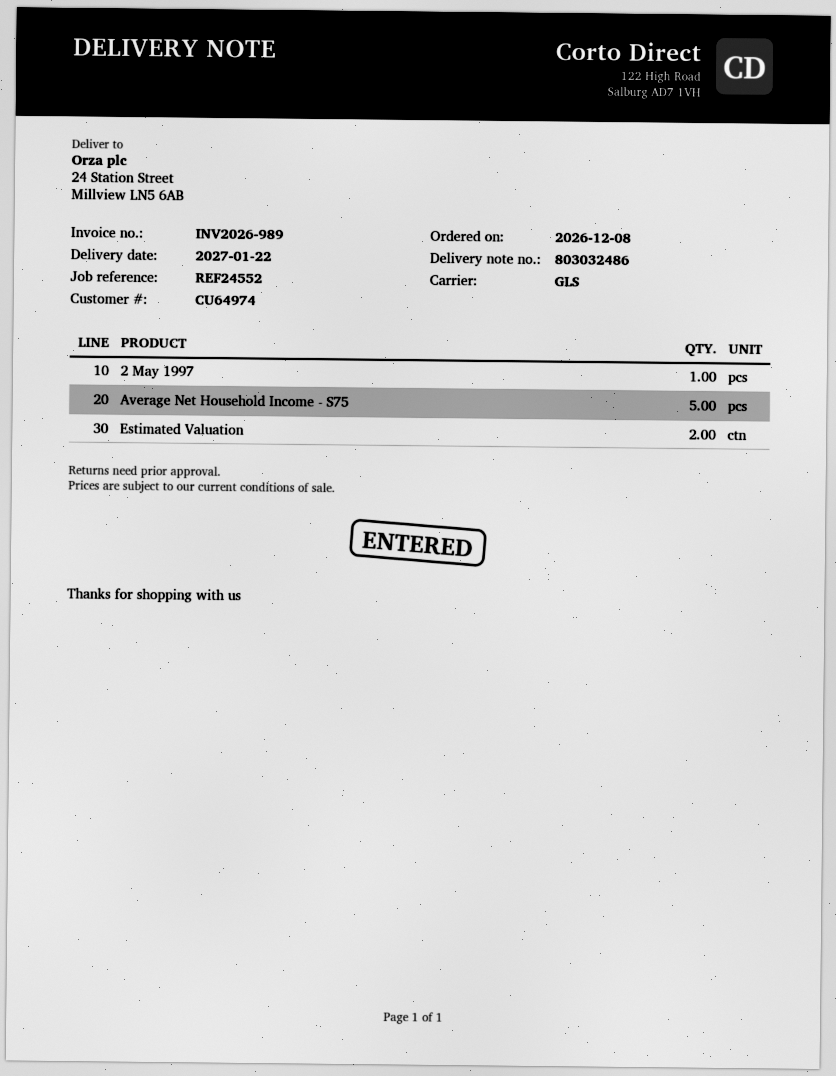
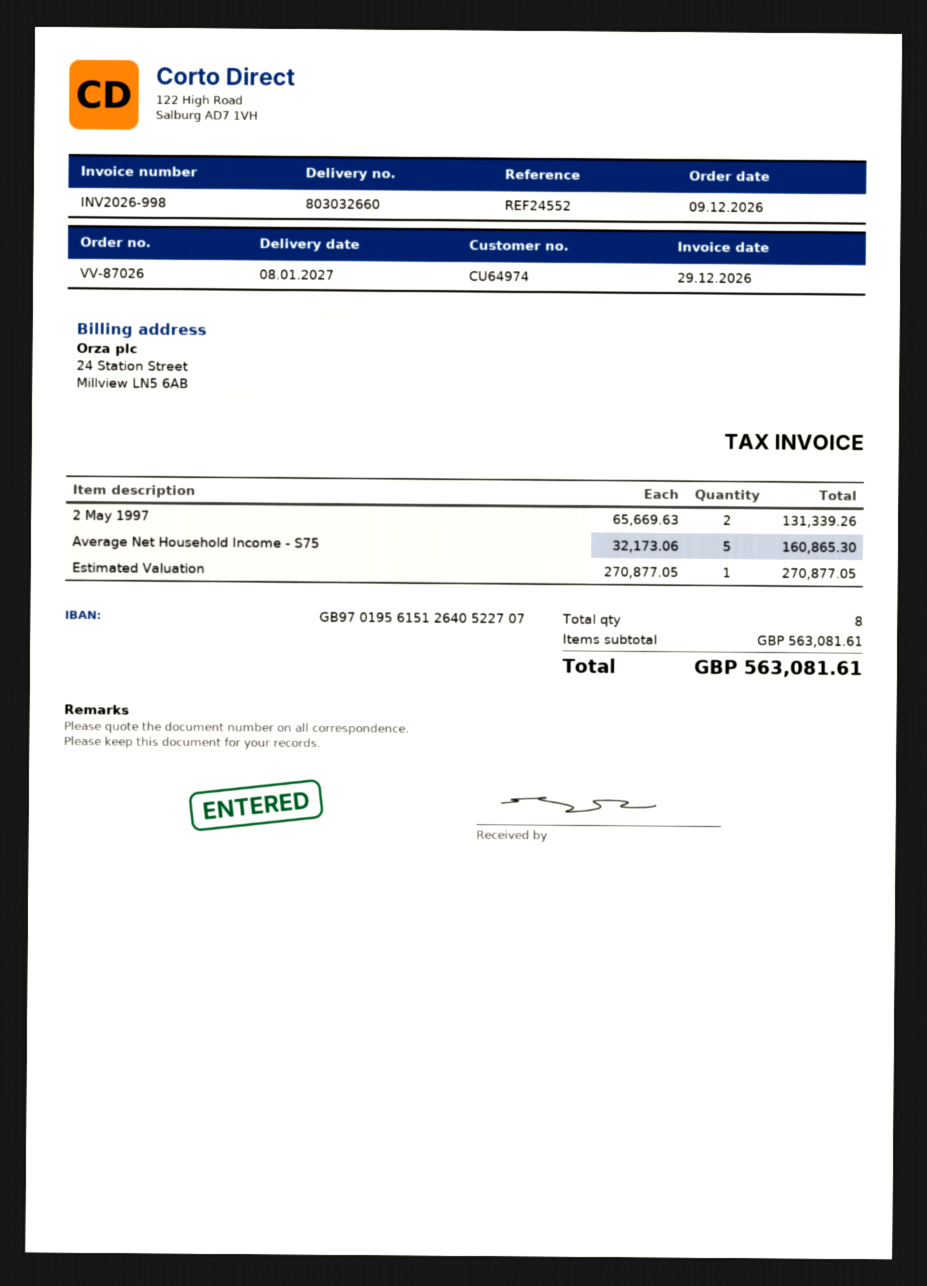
order date: 2026-12-08 -> 2026-12-09
delivery note number: 803032486 -> 803032660
delivery date: 2027-01-22 -> 2027-01-08
invoice number: INV2026-989 -> INV2026-998
2 May 1997: 1 -> 2
Estimated Valuation: 2 -> 1

